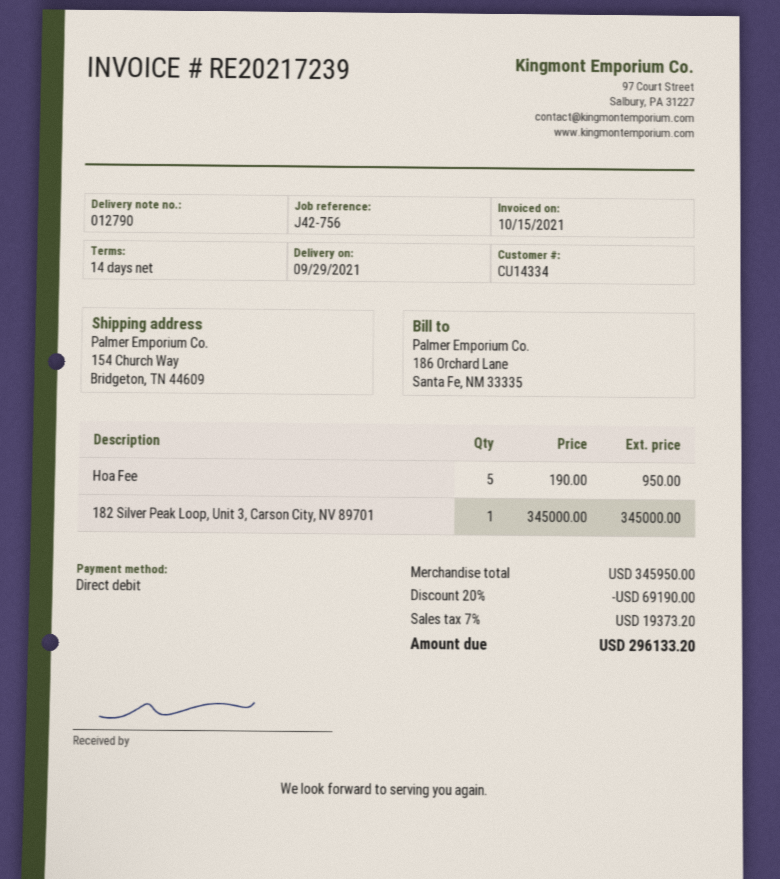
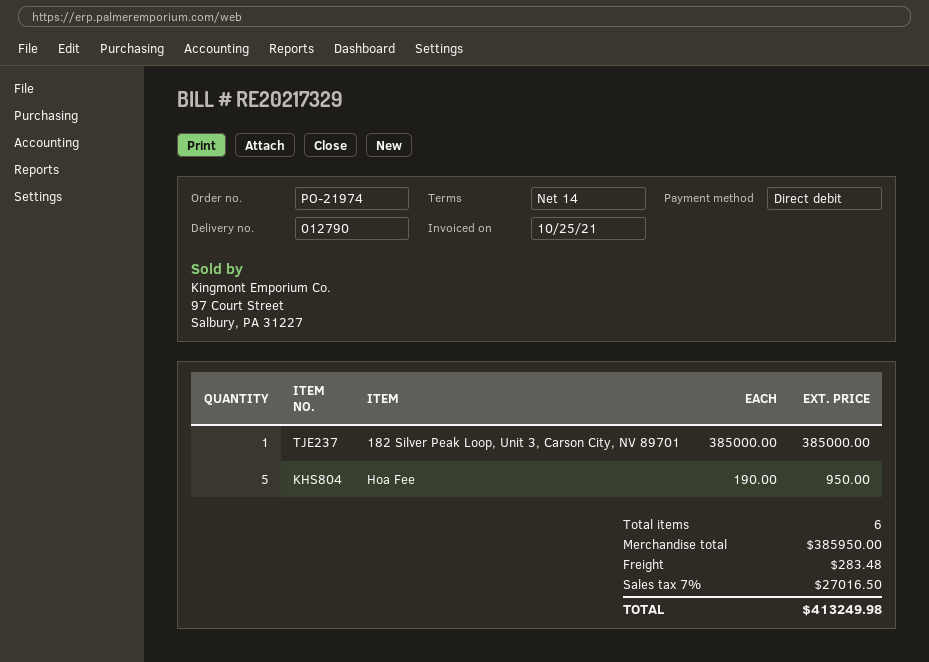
invoice number: RE20217239 -> RE20217329
invoice date: 2021-10-15 -> 2021-10-25
182 Silver Peak Loop, Unit 3, Carson City, NV 89701: 1 x 345000.00 = 345000.00 -> 1 x 385000.00 = 385000.00
subtotal: 345950.00 -> 385950.00
discount: 20% = 69190.00 -> none
shipping: none -> 283.48
tax: 7% = 19373.20 -> 7% = 27016.50
total: 296133.20 -> 413249.98

